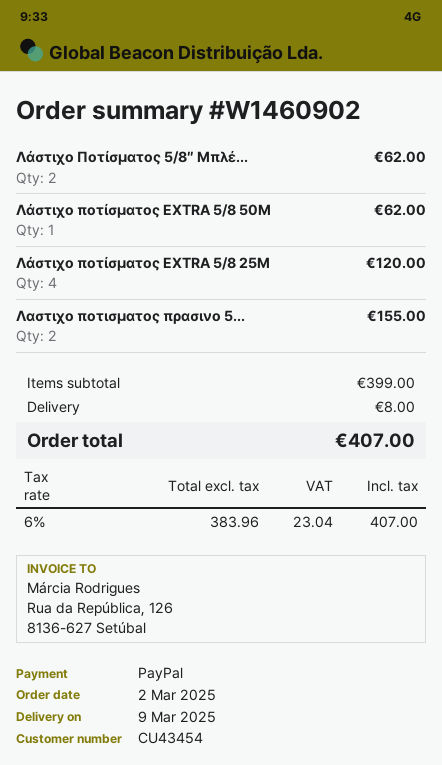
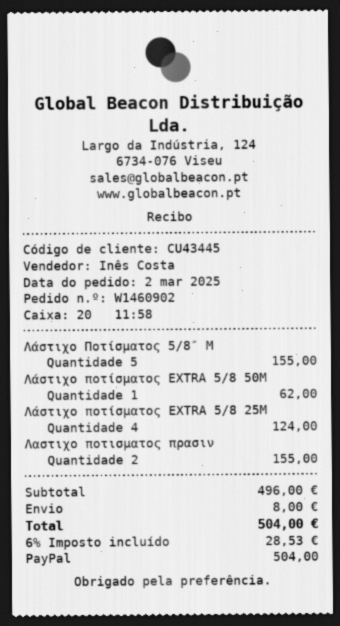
customer number: CU43454 -> CU43445
Λάστιχο Ποτίσματος 5/8″ Μπλέ...: 2 for 62.00 -> 5 for 155.00
Λάστιχο ποτίσματος EXTRA 5/8 25Μ: 4 for 120.00 -> 4 for 124.00
subtotal: 399.00 -> 496.00
tax: 6% = 23.04 -> 6% = 28.53
total: 407.00 -> 504.00

